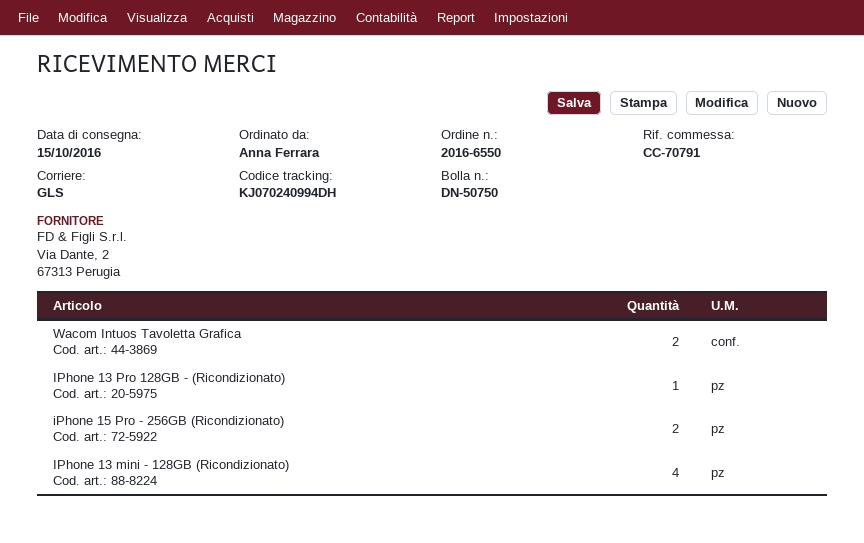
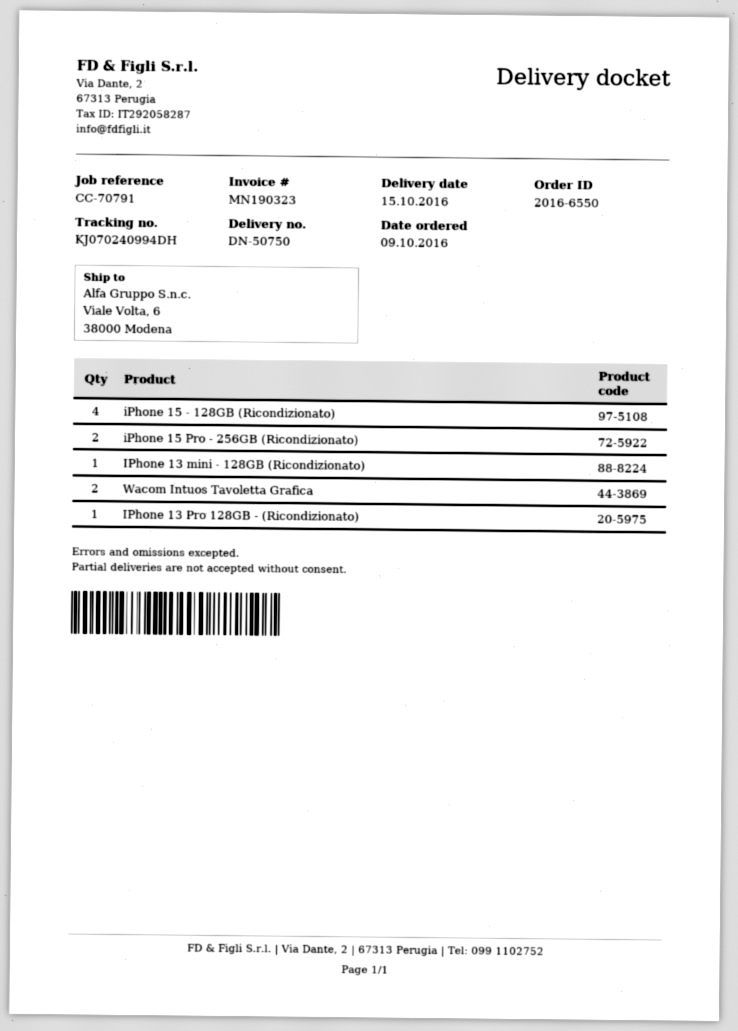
IPhone 13 mini - 128GB (Ricondizionato): 4 -> 1
iPhone 15 - 128GB (Ricondizionato): none -> 4

